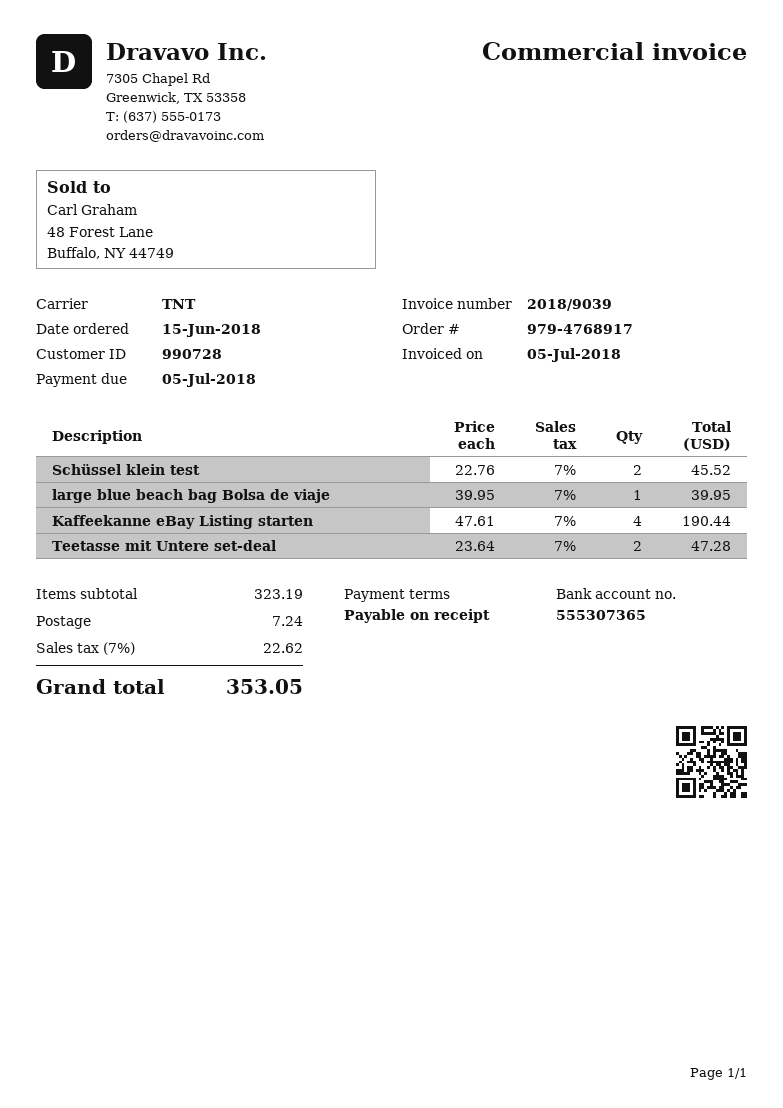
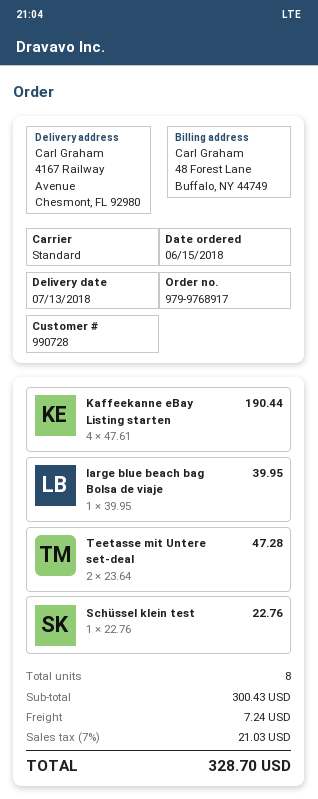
order number: 979-4768917 -> 979-9768917
shipping method: TNT -> standard
Schüssel klein test: 2 x 22.76 = 45.52 -> 1 x 22.76 = 22.76
subtotal: 323.19 -> 300.43
tax: 7% = 22.62 -> 7% = 21.03
total: 353.05 -> 328.70

